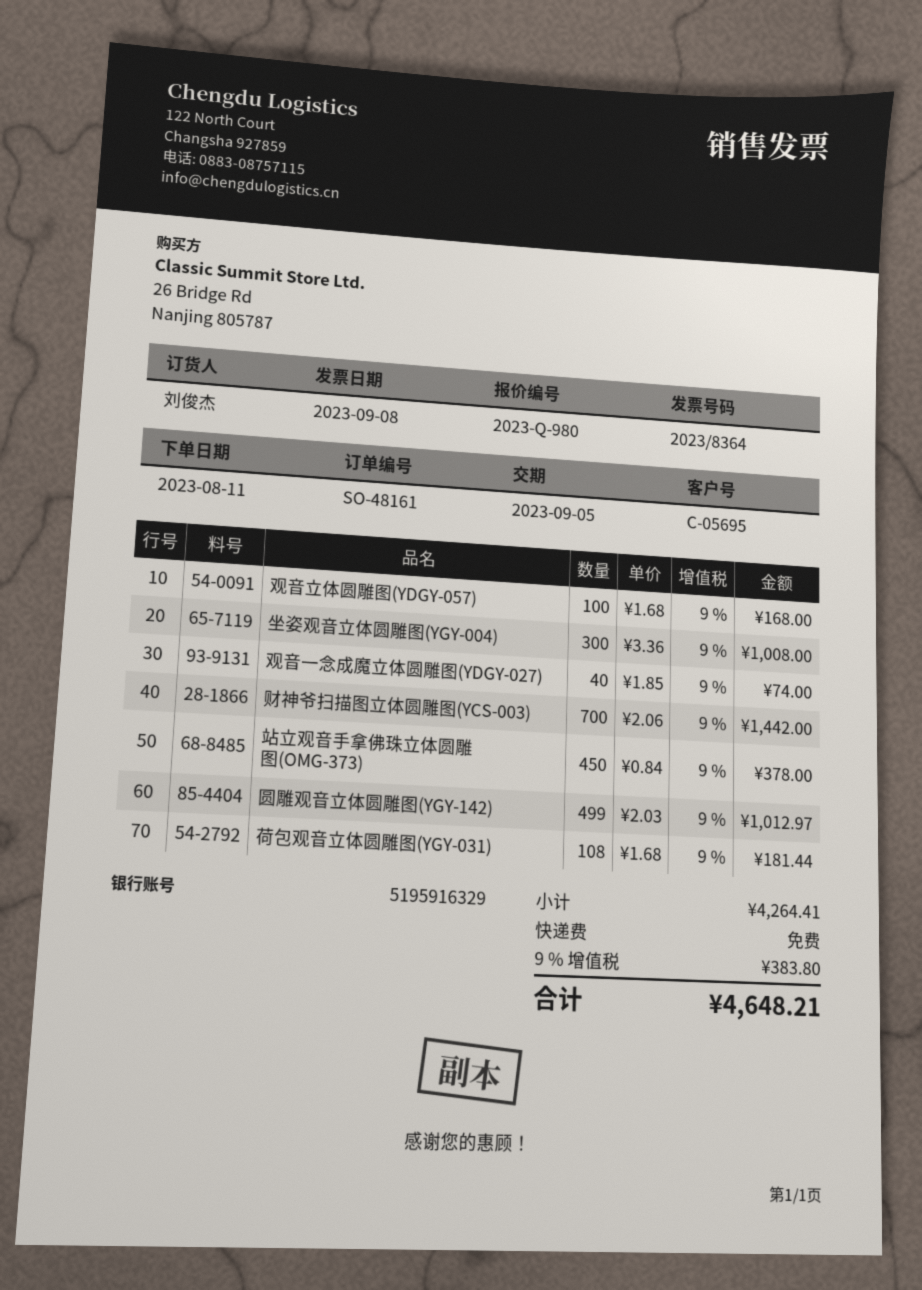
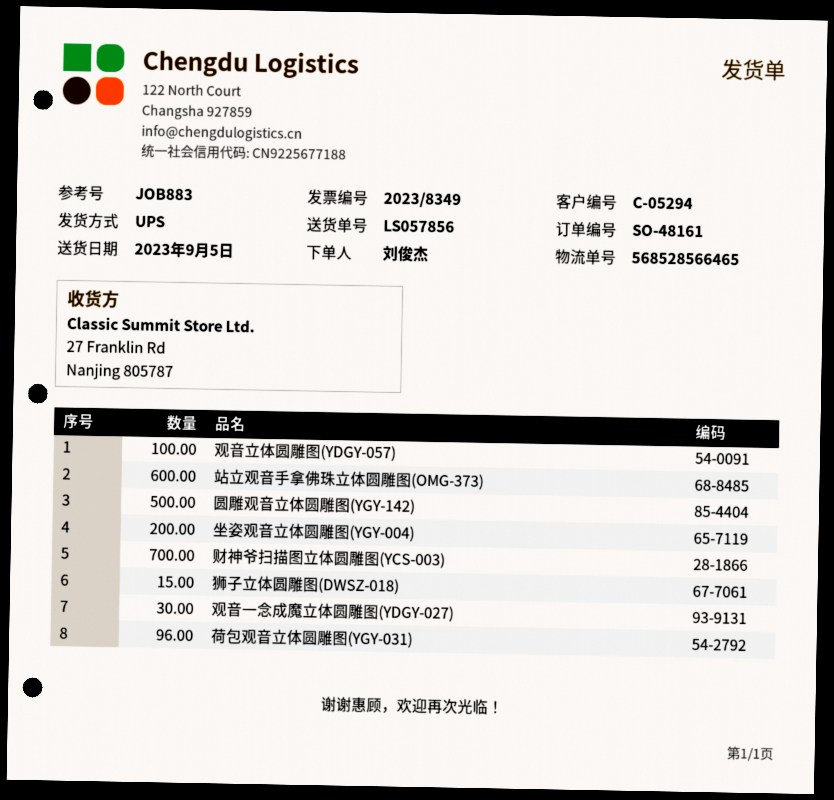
invoice number: 2023/8364 -> 2023/8349
customer number: C-05695 -> C-05294
坐姿观音立体圆雕图(YGY-004): 300 -> 200
观音一念成魔立体圆雕图(YDGY-027): 40 -> 30
站立观音手拿佛珠立体圆雕图(OMG-373): 450 -> 600
圆雕观音立体圆雕图(YGY-142): 499 -> 500
荷包观音立体圆雕图(YGY-031): 108 -> 96
狮子立体圆雕图(DWSZ-018): none -> 15

